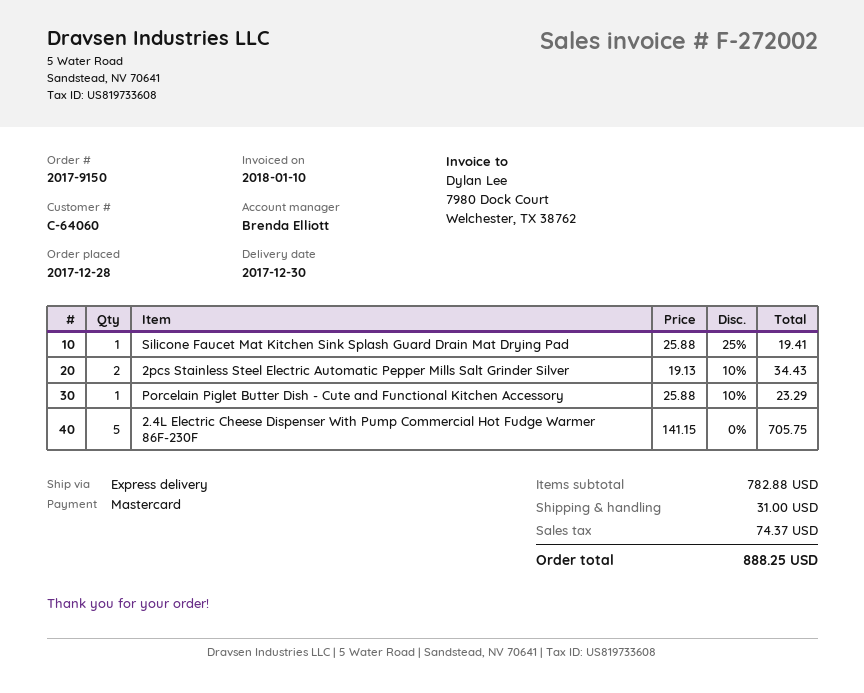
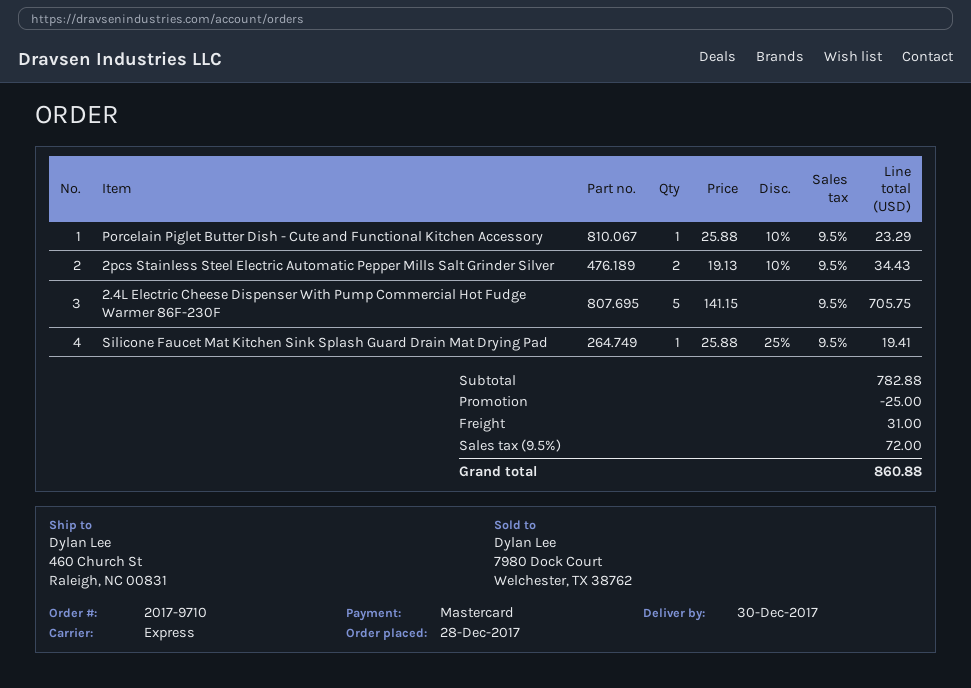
order number: 2017-9150 -> 2017-9710
discount: none -> 25.00
tax: 74.37 -> 72.00
total: 888.25 -> 860.88

